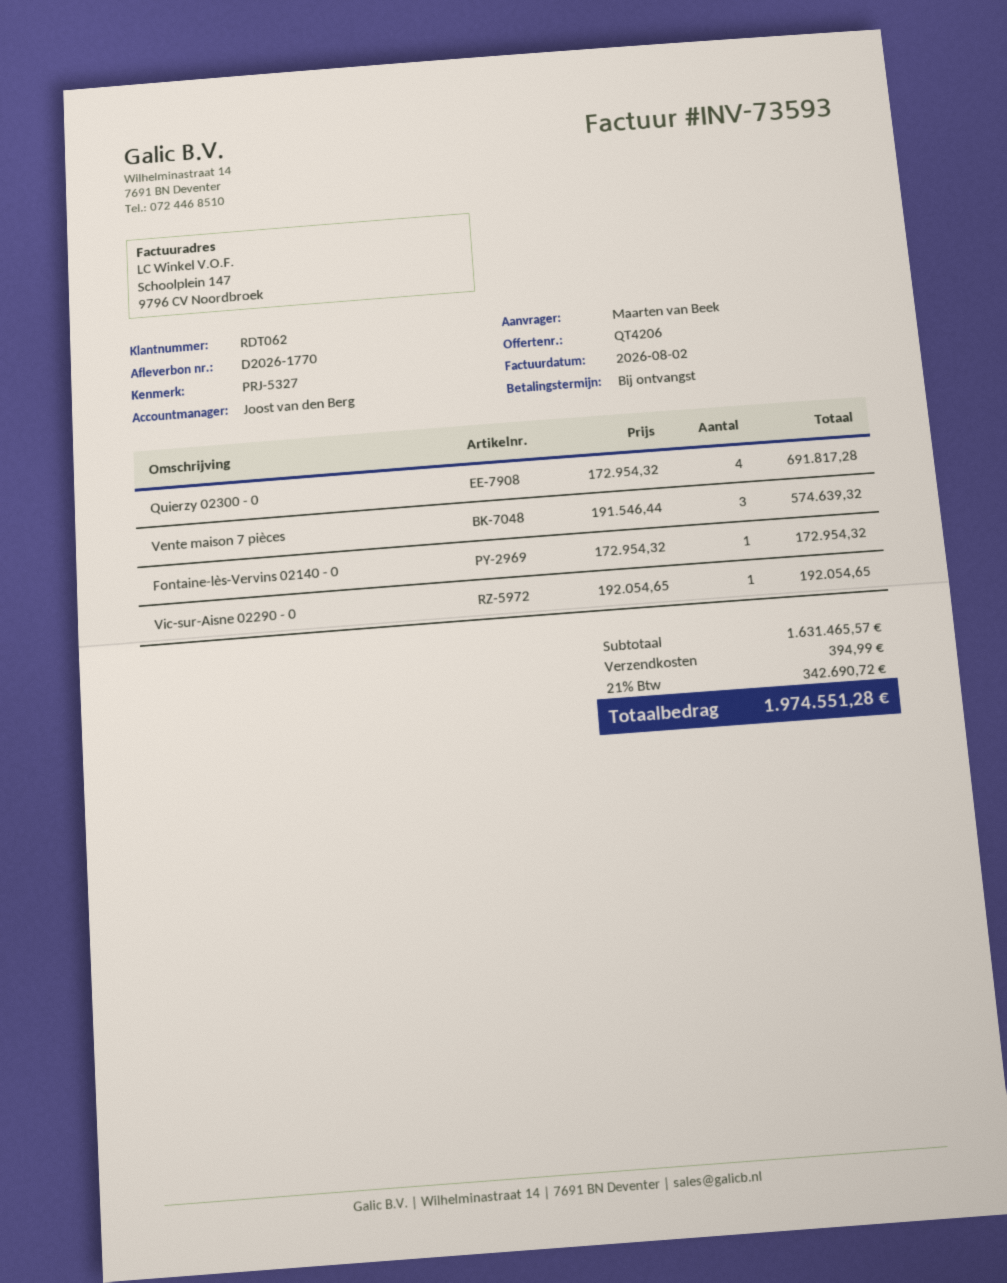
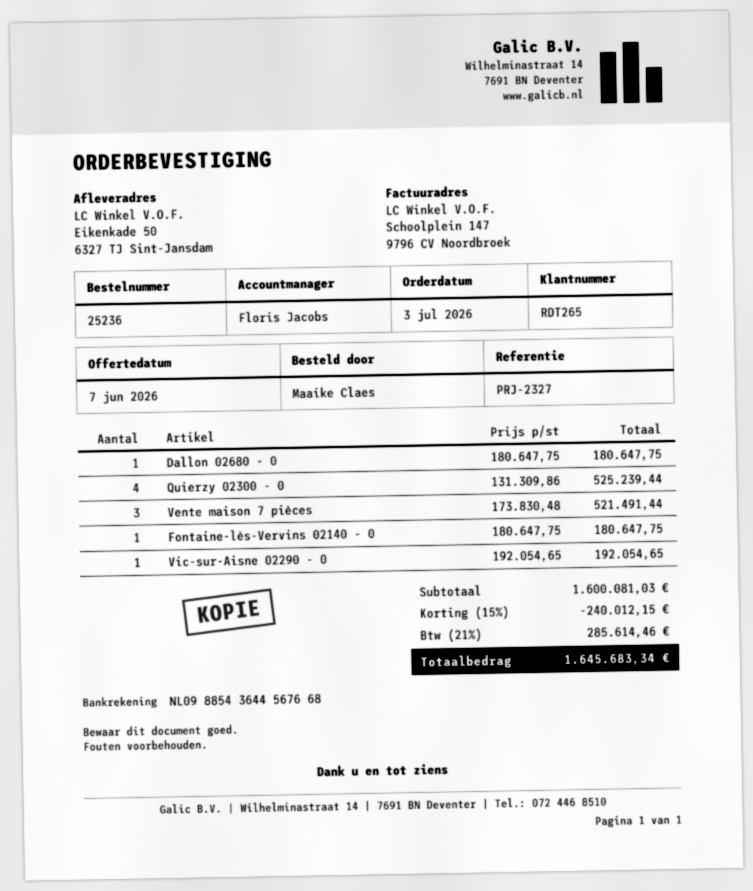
customer number: RDT062 -> RDT265
reference: PRJ-5327 -> PRJ-2327
ordered by: Maarten van Beek -> Maaike Claes
sales rep: Joost van den Berg -> Floris Jacobs
Quierzy 02300 - 0: 4 x 172954.32 = 691817.28 -> 4 x 131309.86 = 525239.44
Vente maison 7 pièces: 3 x 191546.44 = 574639.32 -> 3 x 173830.48 = 521491.44
Fontaine-lès-Vervins 02140 - 0: 1 x 172954.32 = 172954.32 -> 1 x 180647.75 = 180647.75
Dallon 02680 - 0: none -> 1 x 180647.75 = 180647.75
subtotal: 1631465.57 -> 1600081.03
discount: none -> 15% = 240012.15
shipping: 394.99 -> none
tax: 21% = 342690.72 -> 21% = 285614.46
total: 1974551.28 -> 1645683.34

